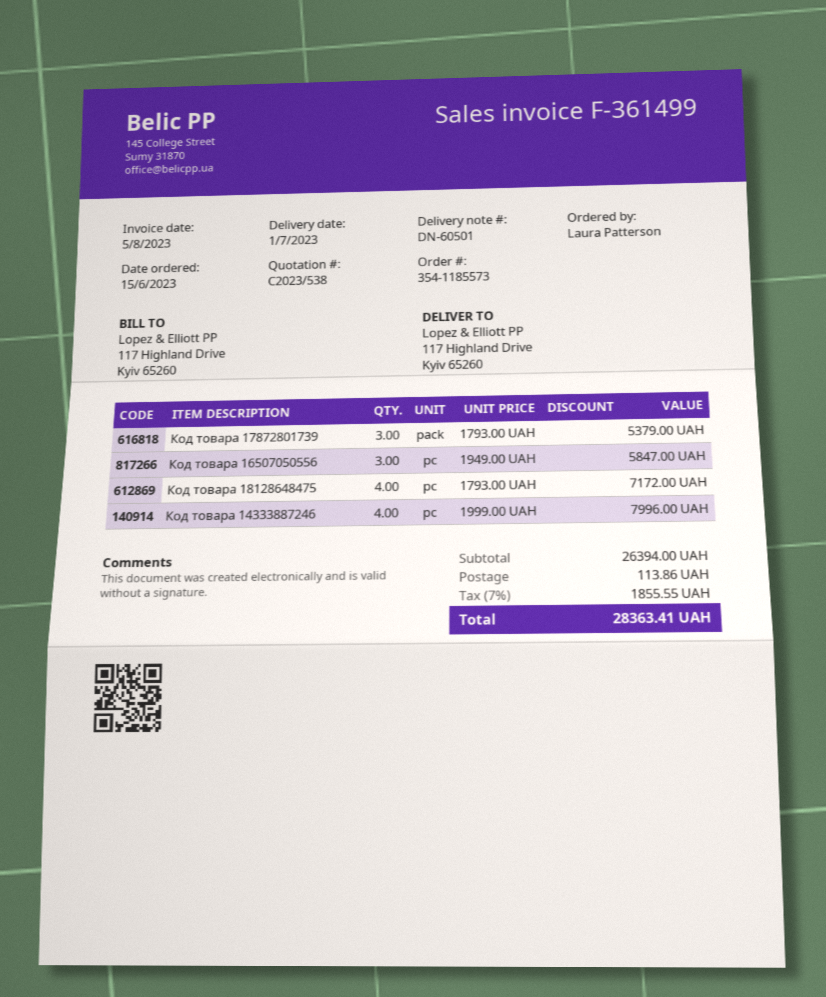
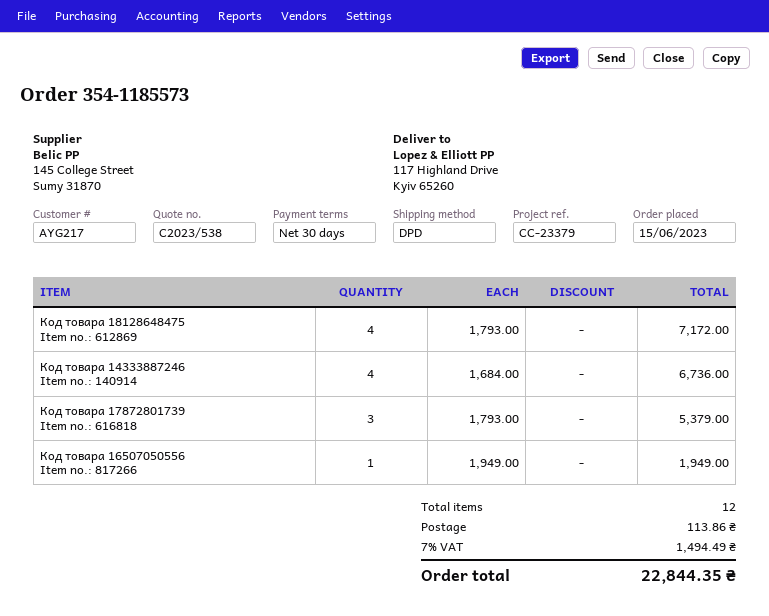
Код товара 16507050556: 3 x 1949.00 = 5847.00 -> 1 x 1949.00 = 1949.00
Код товара 14333887246: 4 x 1999.00 = 7996.00 -> 4 x 1684.00 = 6736.00
tax: 7% = 1855.55 -> 7% = 1494.49
total: 28363.41 -> 22844.35

